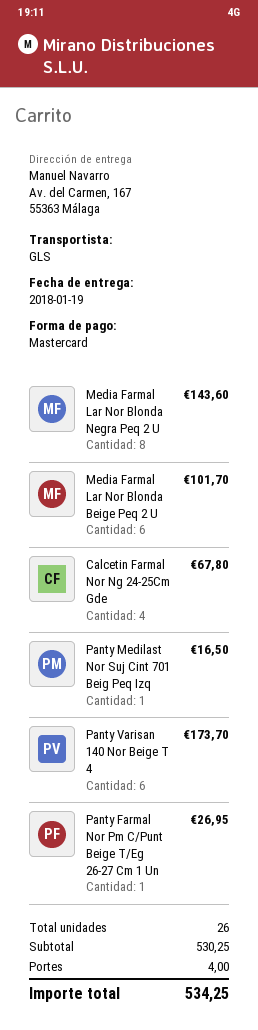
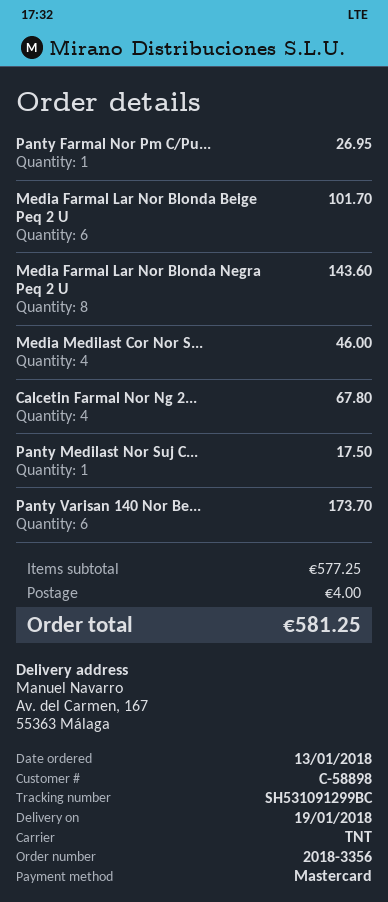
shipping method: GLS -> TNT
Panty Medilast Nor Suj Cint 701 Beig Peq Izq: 1 for 16.50 -> 1 for 17.50
Media Medilast Cor Nor S...: none -> 4 for 46.00
subtotal: 530.25 -> 577.25
total: 534.25 -> 581.25

